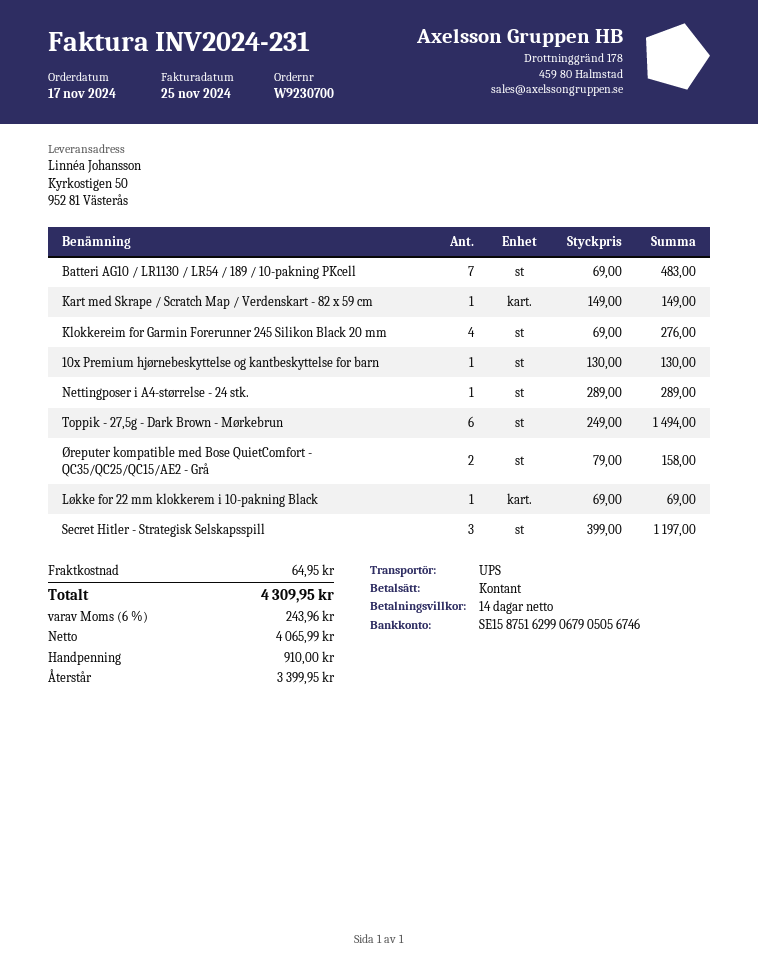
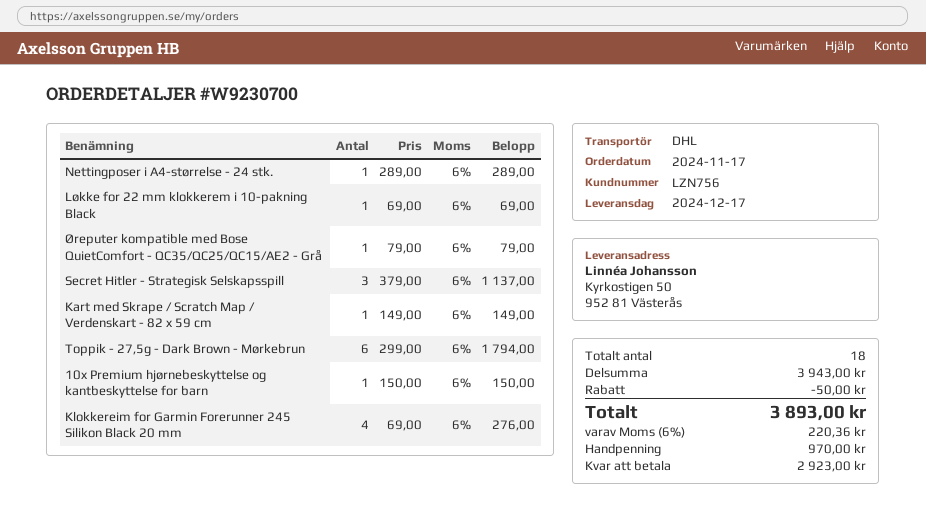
shipping method: UPS -> DHL
Batteri AG10 / LR1130 / LR54 / 189 / 10-pakning PKcell: 7 x 69.00 = 483.00 -> none
10x Premium hjørnebeskyttelse og kantbeskyttelse for barn: 1 x 130.00 = 130.00 -> 1 x 150.00 = 150.00
Toppik - 27,5g - Dark Brown - Mørkebrun: 6 x 249.00 = 1494.00 -> 6 x 299.00 = 1794.00
Øreputer kompatible med Bose QuietComfort - QC35/QC25/QC15/AE2 - Grå: 2 x 79.00 = 158.00 -> 1 x 79.00 = 79.00
Secret Hitler - Strategisk Selskapsspill: 3 x 399.00 = 1197.00 -> 3 x 379.00 = 1137.00
discount: none -> 50.00
shipping: 64.95 -> none
tax: 6% = 243.96 -> 6% = 220.36
total: 4309.95 -> 3893.00
deposit: 910.00 -> 970.00
balance: 3399.95 -> 2923.00

